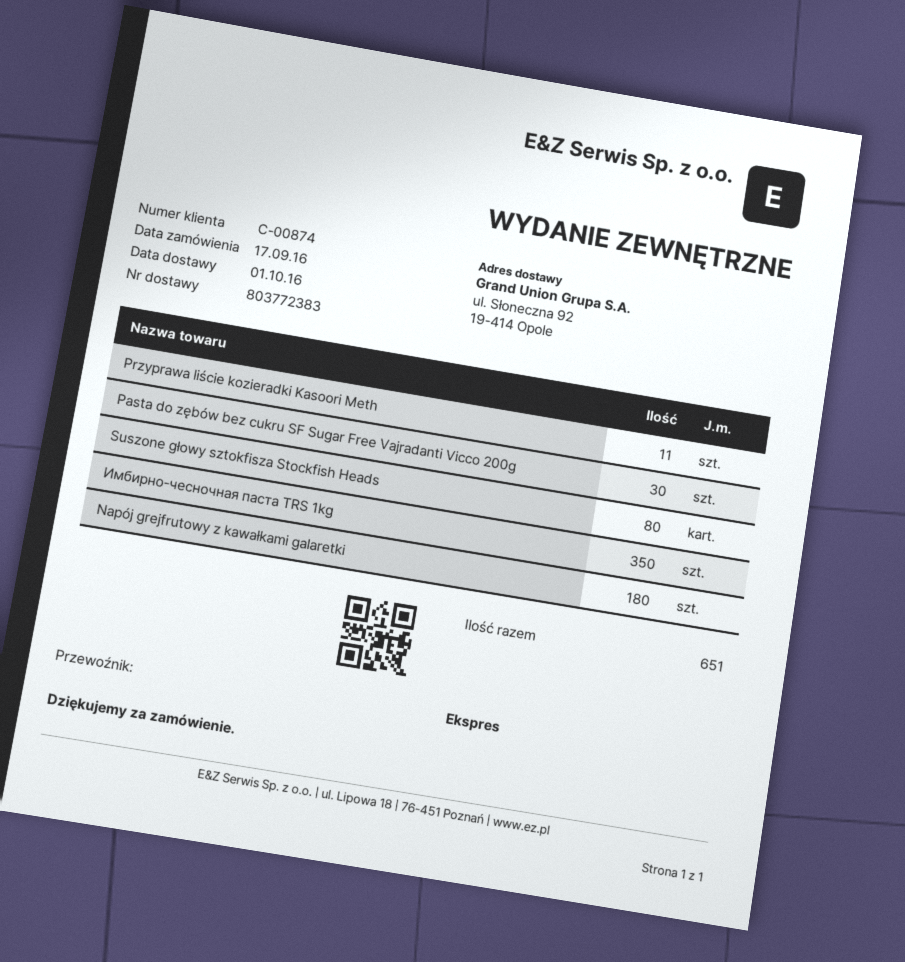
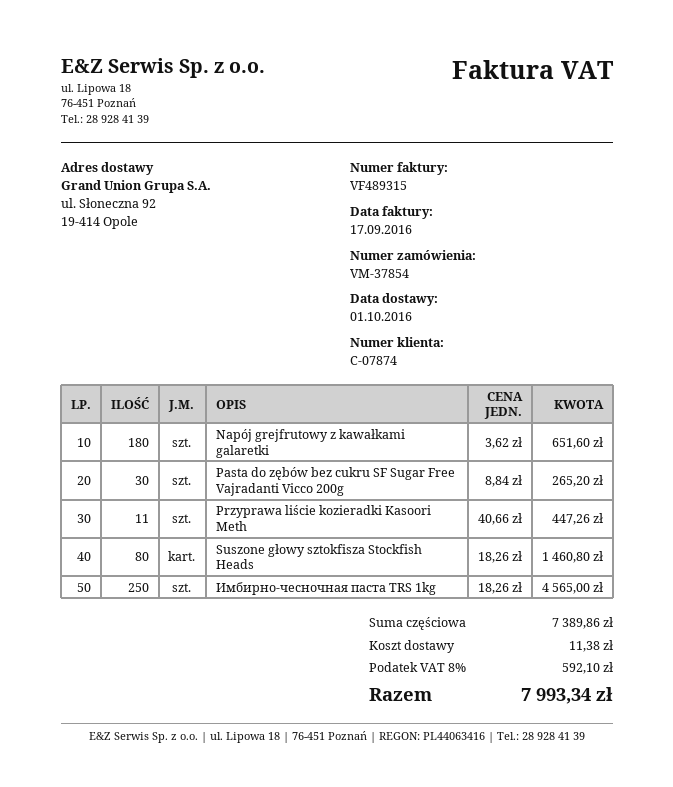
customer number: C-00874 -> C-07874
Имбирно-чесночная паста TRS 1kg: 350 -> 250

